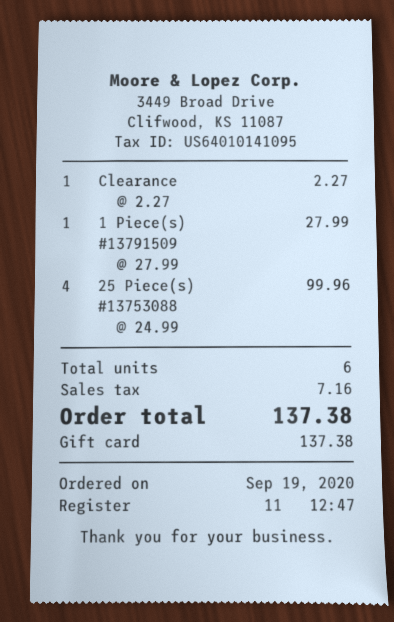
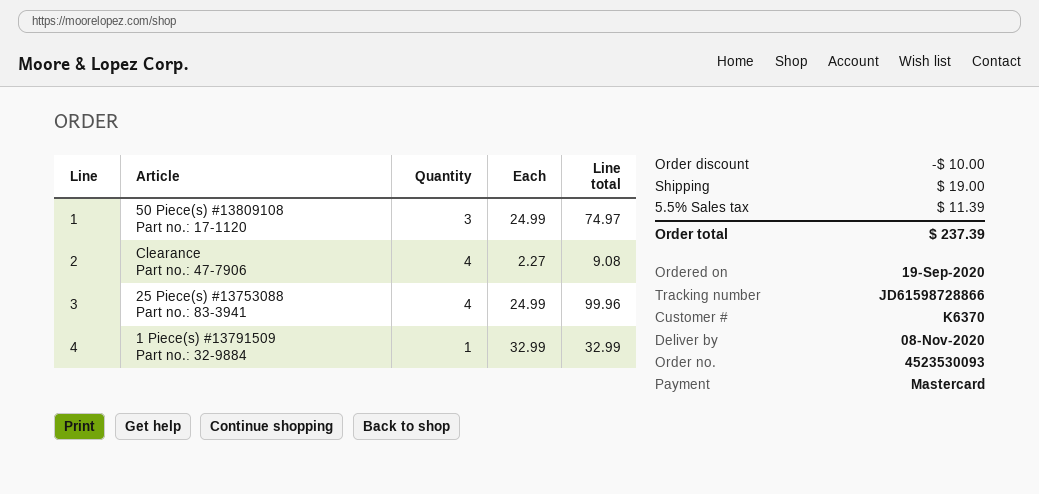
payment method: gift card -> Mastercard
Clearance: 1 x 2.27 = 2.27 -> 4 x 2.27 = 9.08
1 Piece(s) #13791509: 1 x 27.99 = 27.99 -> 1 x 32.99 = 32.99
50 Piece(s) #13809108: none -> 3 x 24.99 = 74.97
discount: none -> 10.00
shipping: none -> 19.00
tax: 7.16 -> 11.39
total: 137.38 -> 237.39

